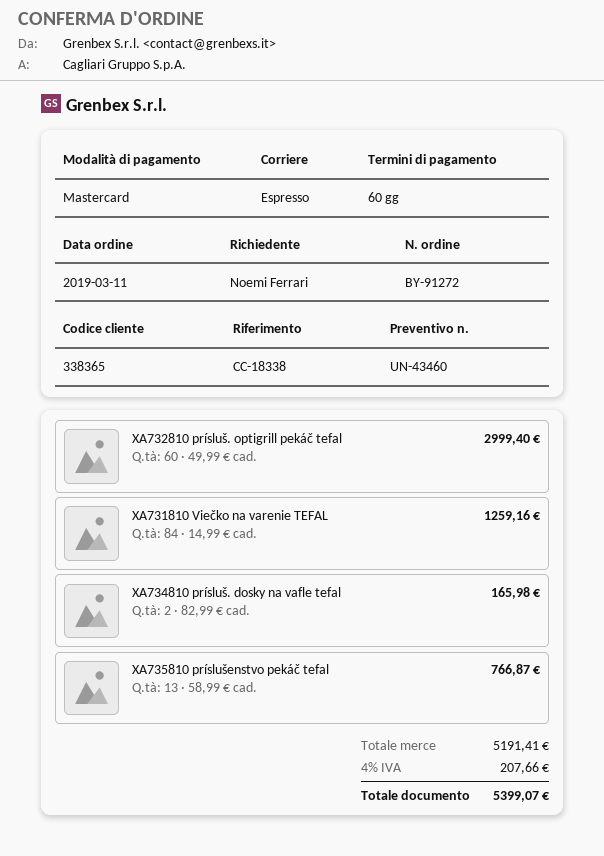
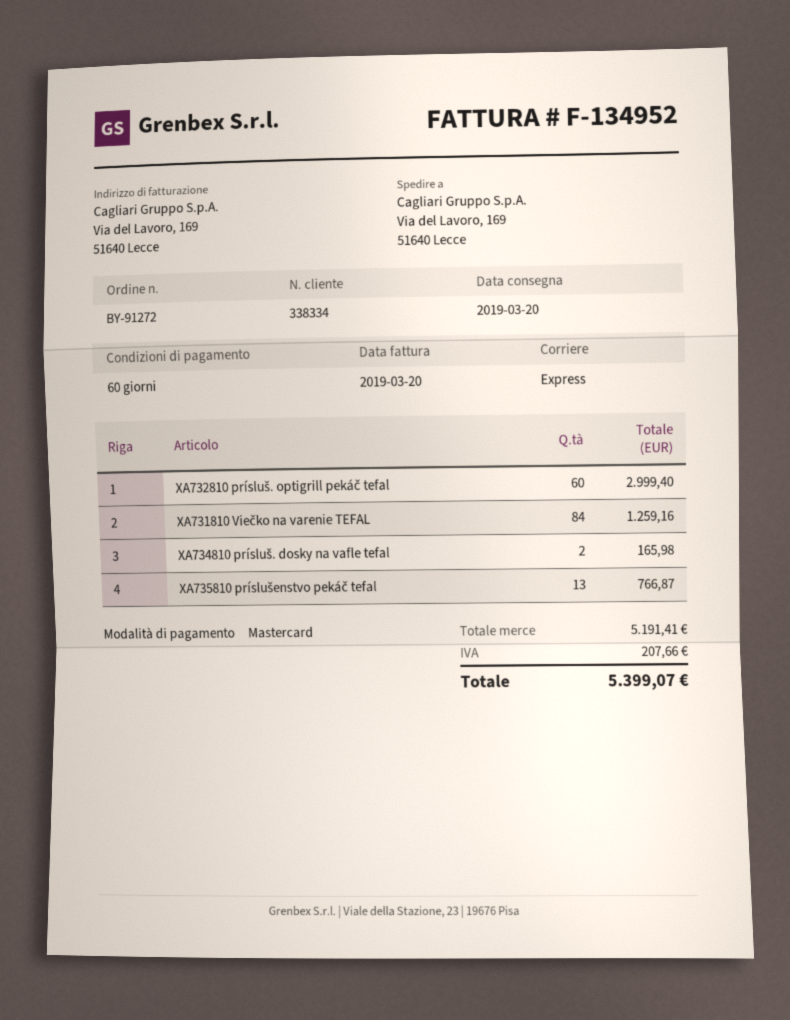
customer number: 338365 -> 338334

